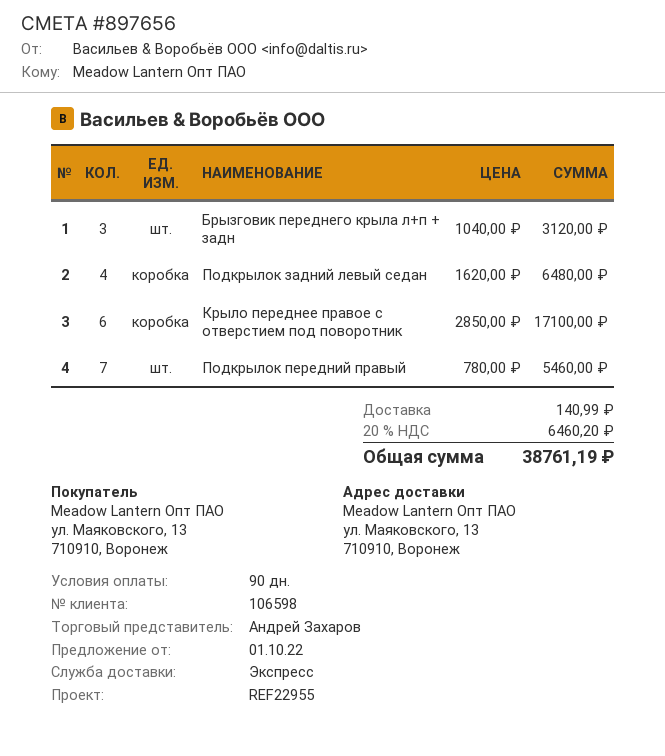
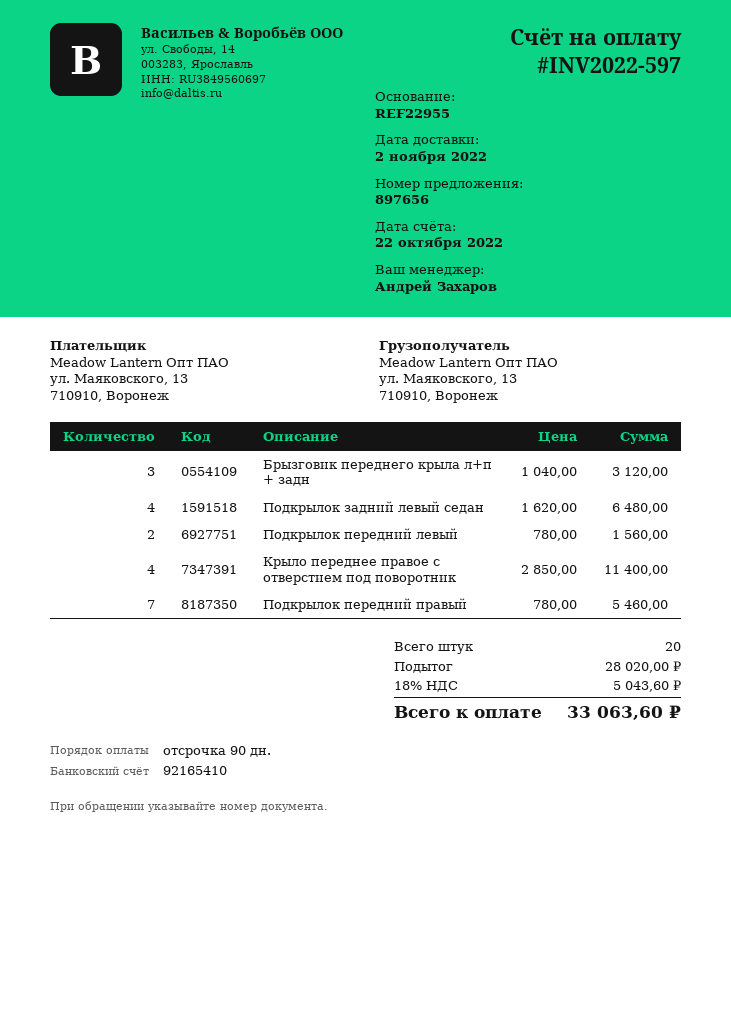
Крыло переднее правое с отверстием под поворотник: 6 x 2850.00 = 17100.00 -> 4 x 2850.00 = 11400.00
Подкрылок передний левый: none -> 2 x 780.00 = 1560.00
shipping: 140.99 -> none
tax: 20% = 6460.20 -> 18% = 5043.60
total: 38761.19 -> 33063.60

